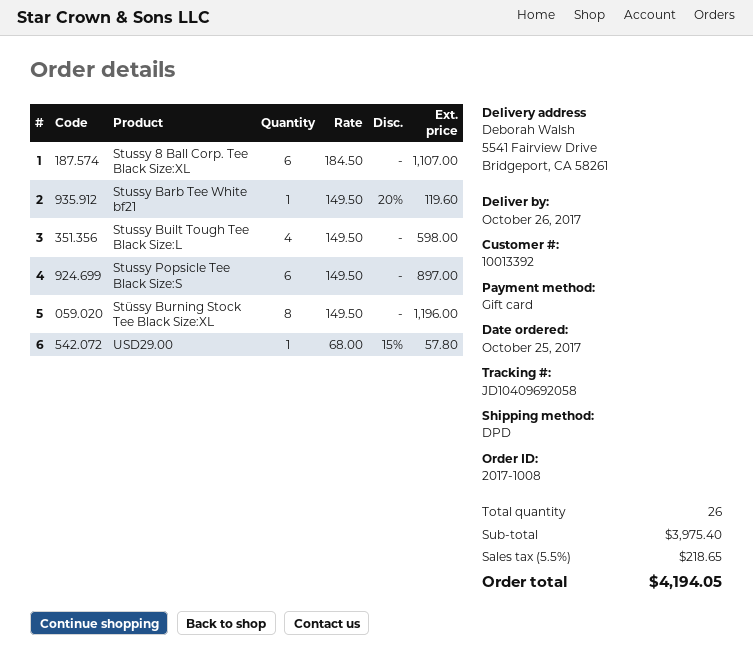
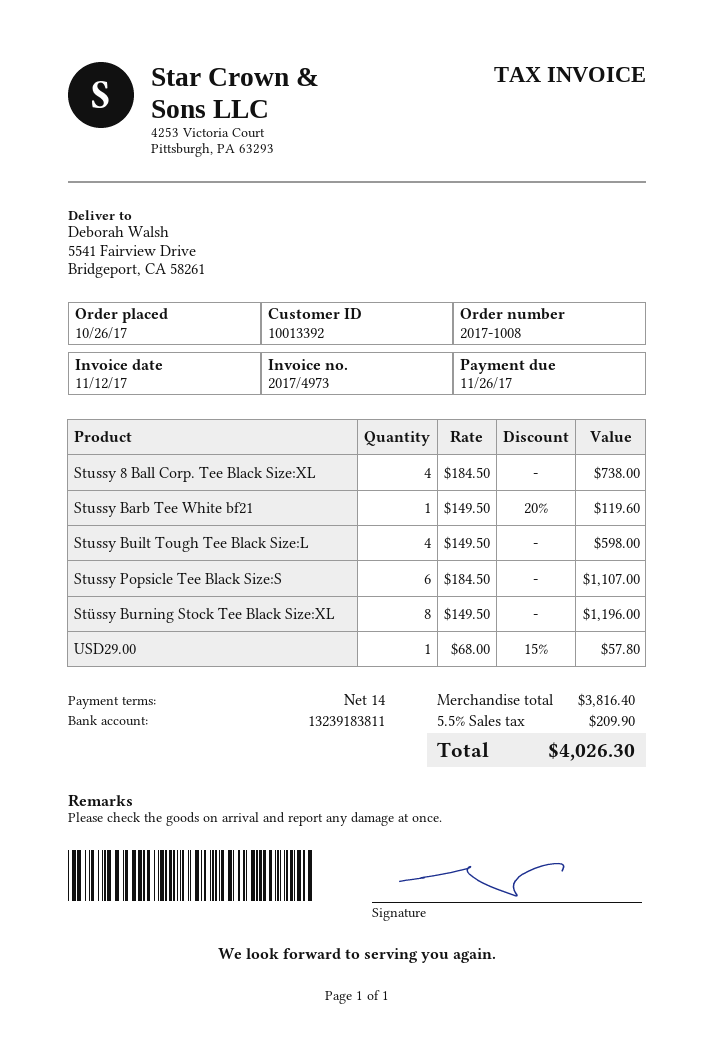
order date: 2017-10-25 -> 2017-10-26
Stussy 8 Ball Corp. Tee Black Size:XL: 6 x 184.50 = 1107.00 -> 4 x 184.50 = 738.00
Stussy Popsicle Tee Black Size:S: 6 x 149.50 = 897.00 -> 6 x 184.50 = 1107.00
subtotal: 3975.40 -> 3816.40
tax: 5.5% = 218.65 -> 5.5% = 209.90
total: 4194.05 -> 4026.30

